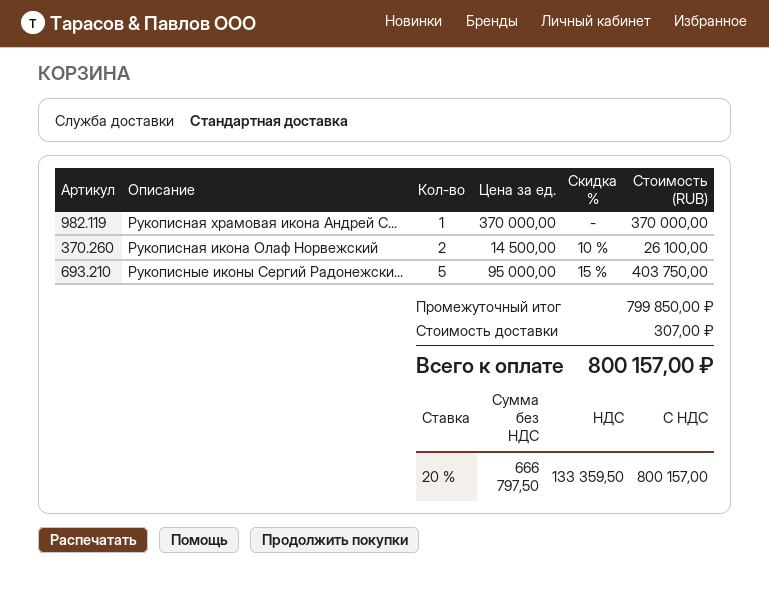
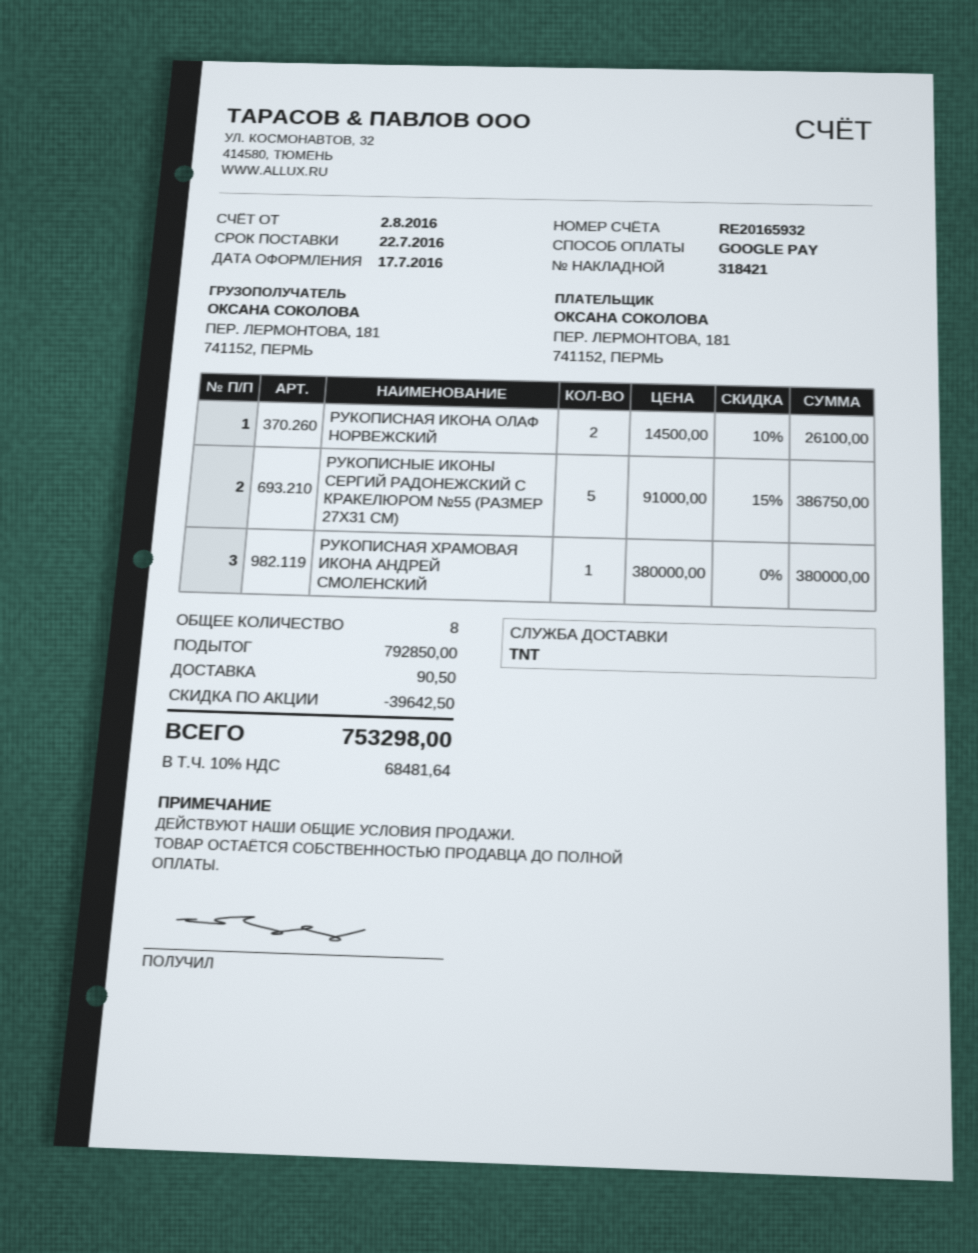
shipping method: standard -> TNT
Рукописная храмовая икона Андрей С...: 1 x 370000.00 = 370000.00 -> 1 x 380000.00 = 380000.00
Рукописные иконы Сергий Радонежски...: 5 x 95000.00 - 15% = 403750.00 -> 5 x 91000.00 - 15% = 386750.00
subtotal: 799850.00 -> 792850.00
discount: none -> 39642.50
shipping: 307.00 -> 90.50
tax: 20% = 133359.50 -> 10% = 68481.64
total: 800157.00 -> 753298.00

